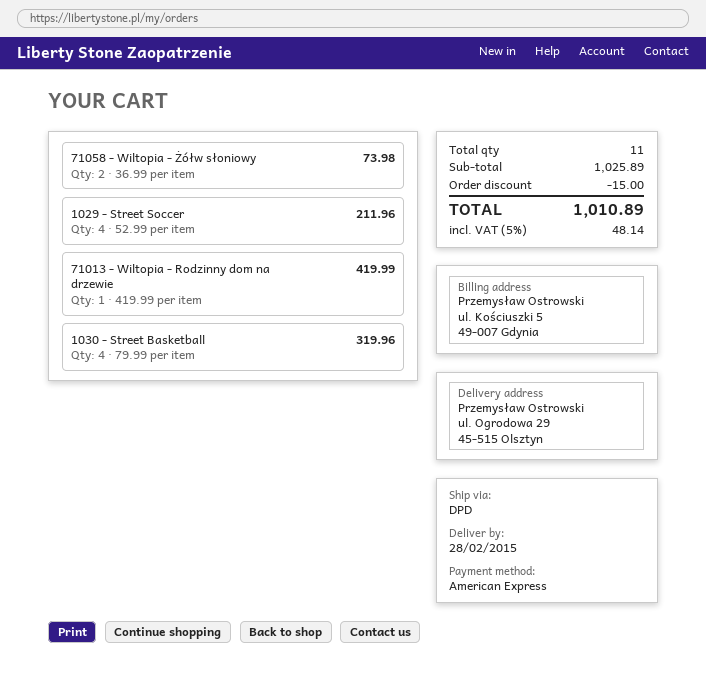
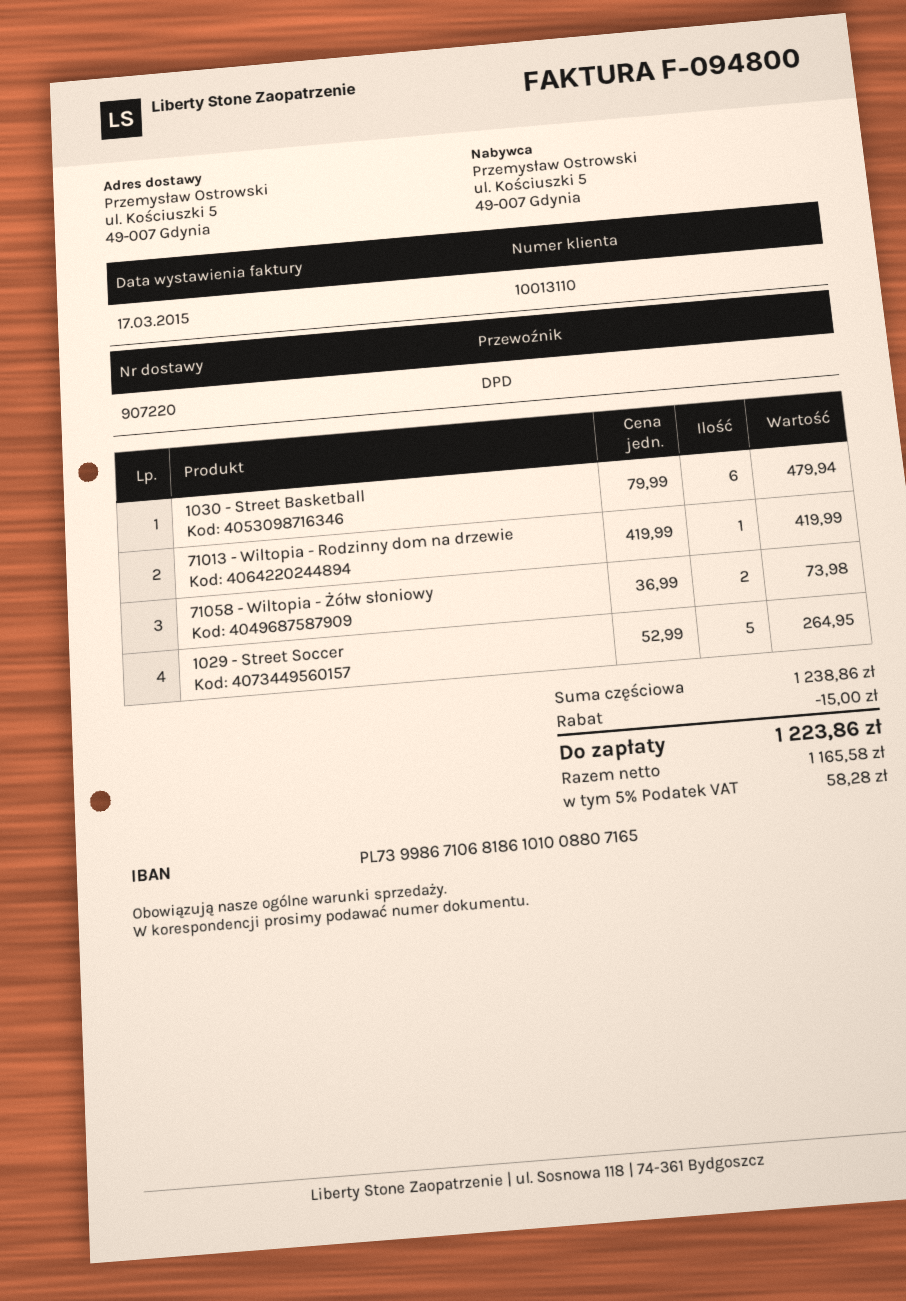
ship to: ul. Ogrodowa 29, 45-515 Olsztyn -> ul. Kościuszki 5, 49-007 Gdynia
1029 - Street Soccer: 4 x 52.99 = 211.96 -> 5 x 52.99 = 264.95
1030 - Street Basketball: 4 x 79.99 = 319.96 -> 6 x 79.99 = 479.94
subtotal: 1025.89 -> 1238.86
tax: 5% = 48.14 -> 5% = 58.28
total: 1010.89 -> 1223.86

